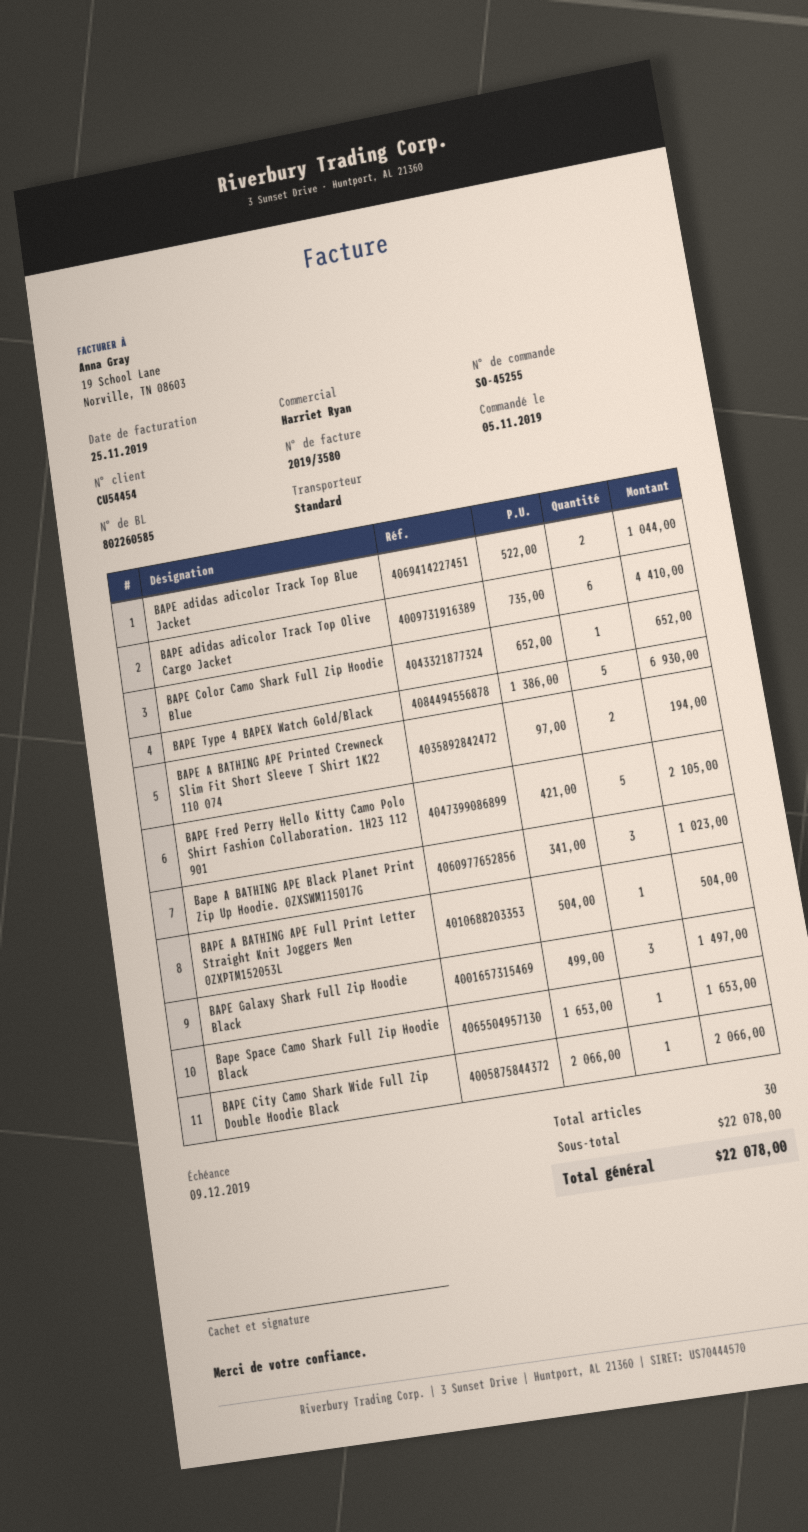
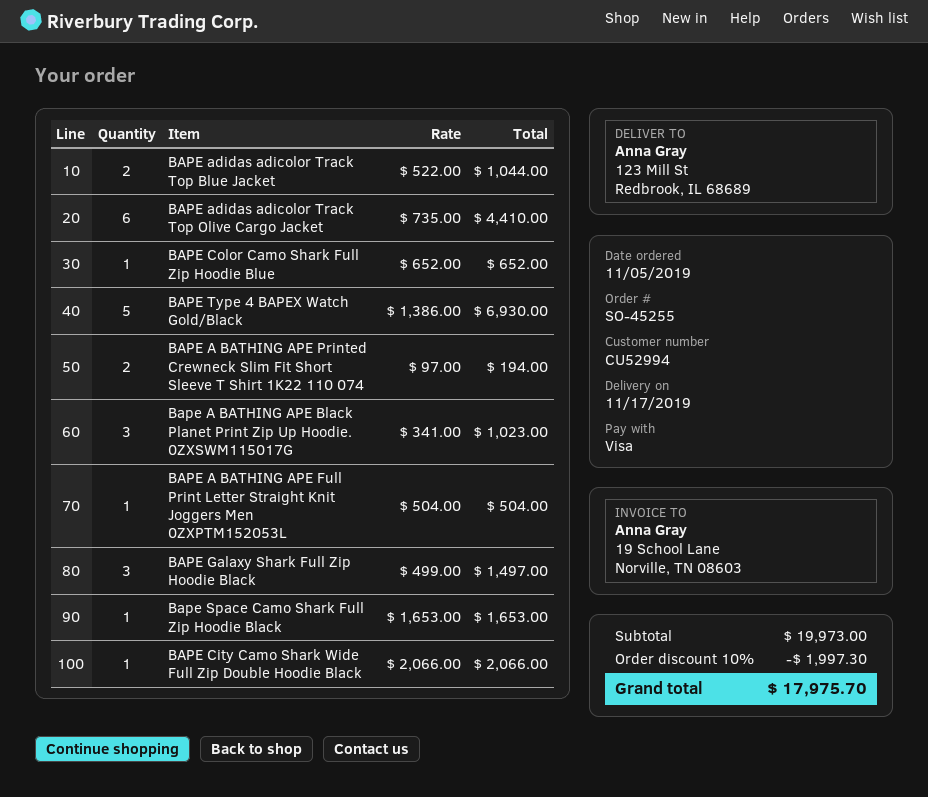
customer number: CU54454 -> CU52994
BAPE Fred Perry Hello Kitty Camo Polo Shirt Fashion Collaboration. 1H23 112 901: 5 x 421.00 = 2105.00 -> none
subtotal: 22078.00 -> 19973.00
discount: none -> 10% = 1997.30
total: 22078.00 -> 17975.70

